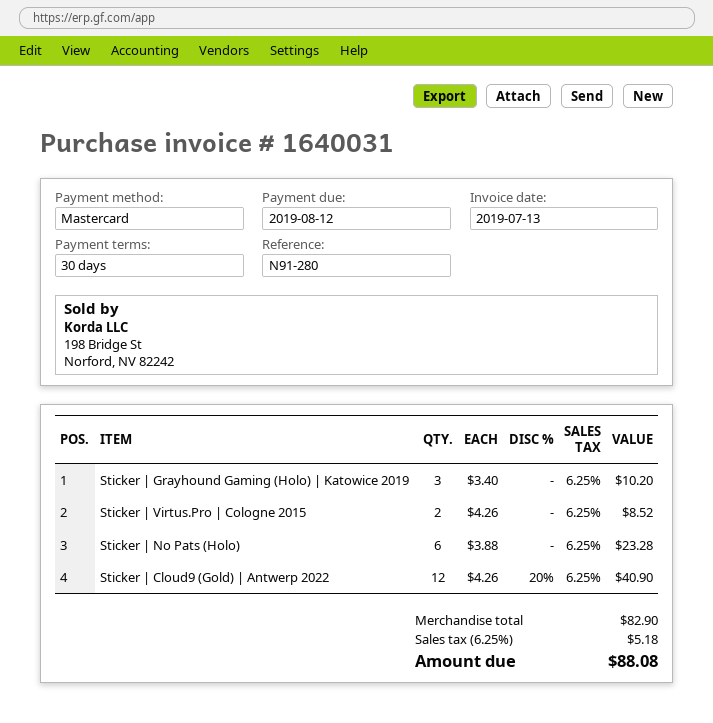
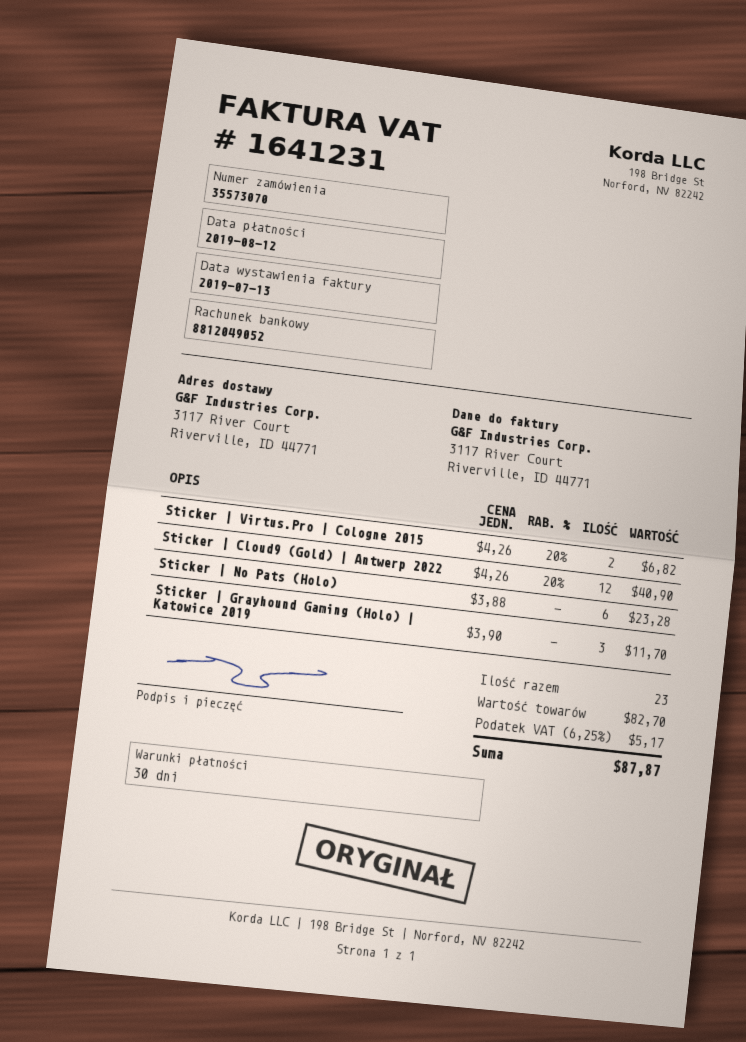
invoice number: 1640031 -> 1641231
Sticker | Grayhound Gaming (Holo) | Katowice 2019: 3 x 3.40 = 10.20 -> 3 x 3.90 = 11.70
Sticker | Virtus.Pro | Cologne 2015: 2 x 4.26 = 8.52 -> 2 x 4.26 - 20% = 6.82
subtotal: 82.90 -> 82.70
tax: 6.25% = 5.18 -> 6.25% = 5.17
total: 88.08 -> 87.87

